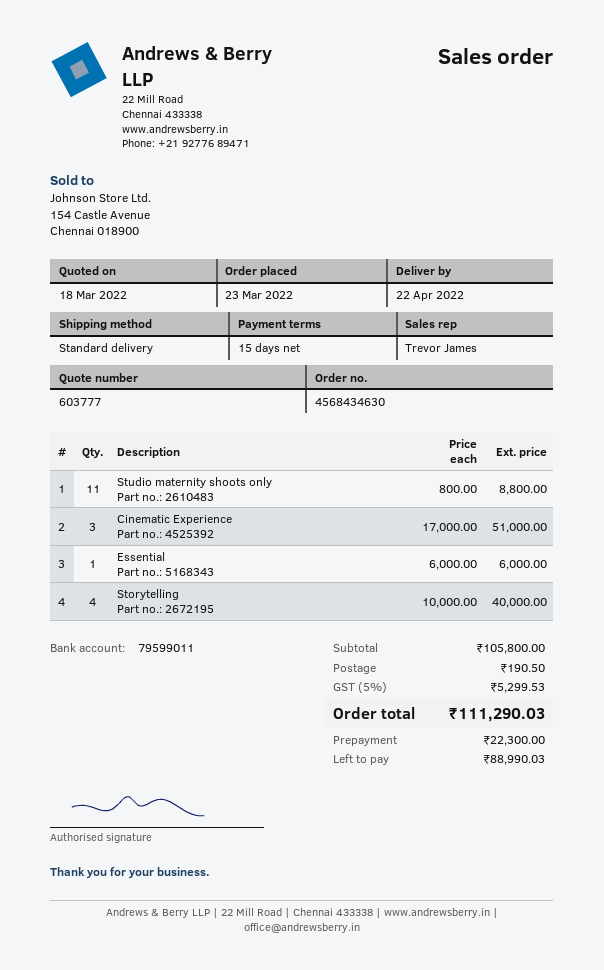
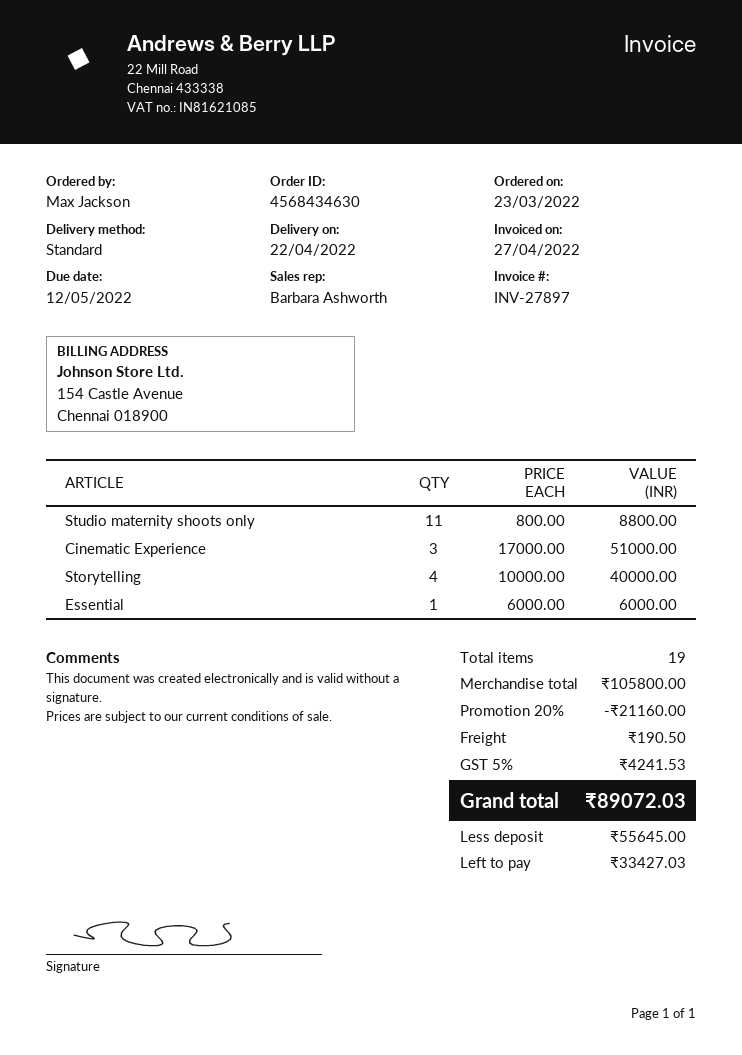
sales rep: Trevor James -> Barbara Ashworth
discount: none -> 20% = 21160.00
tax: 5% = 5299.53 -> 5% = 4241.53
total: 111290.03 -> 89072.03
deposit: 22300.00 -> 55645.00
balance: 88990.03 -> 33427.03

